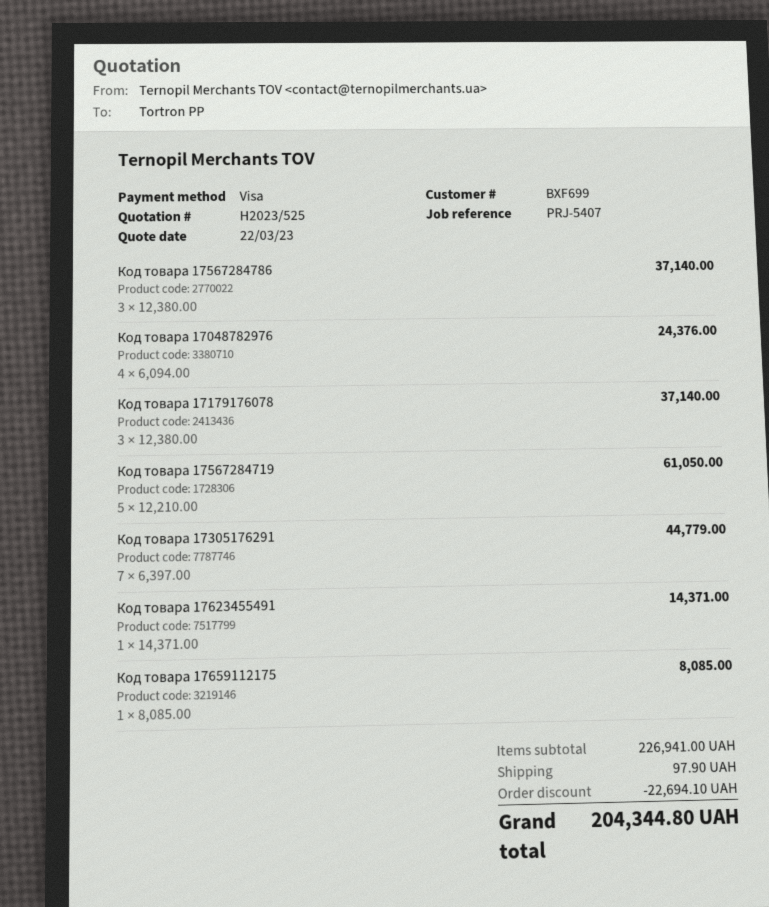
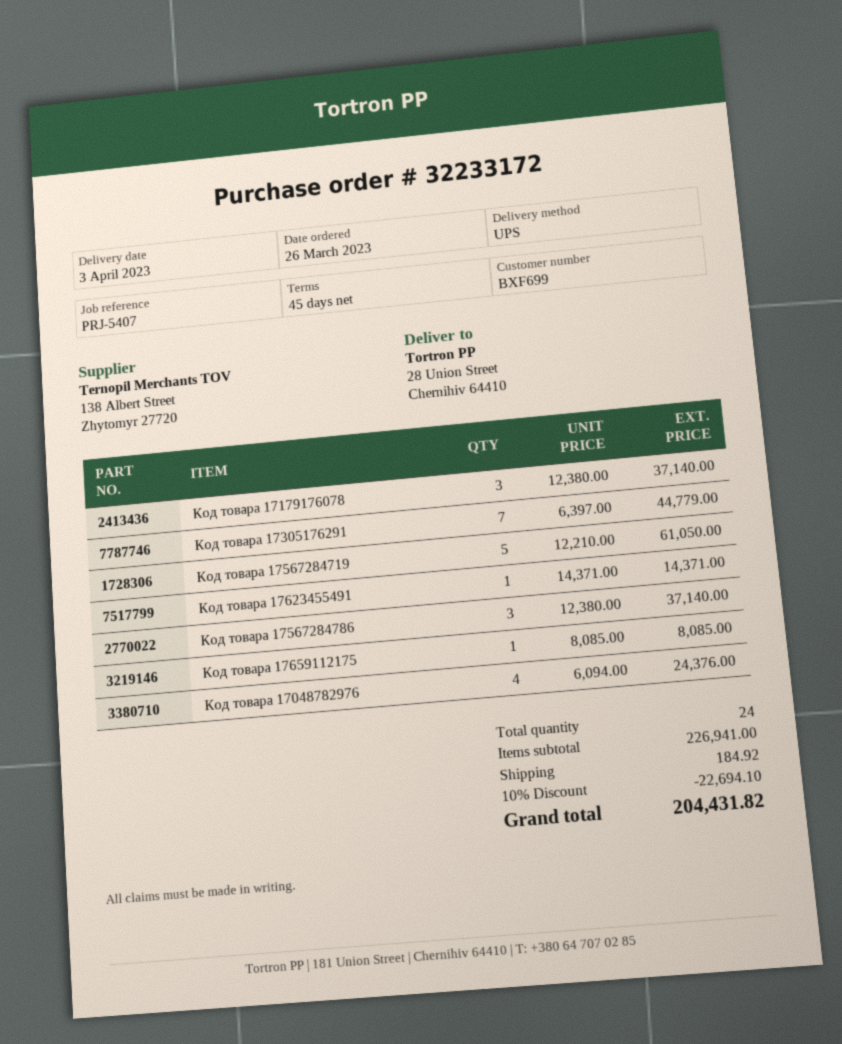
shipping: 97.90 -> 184.92
total: 204344.80 -> 204431.82

